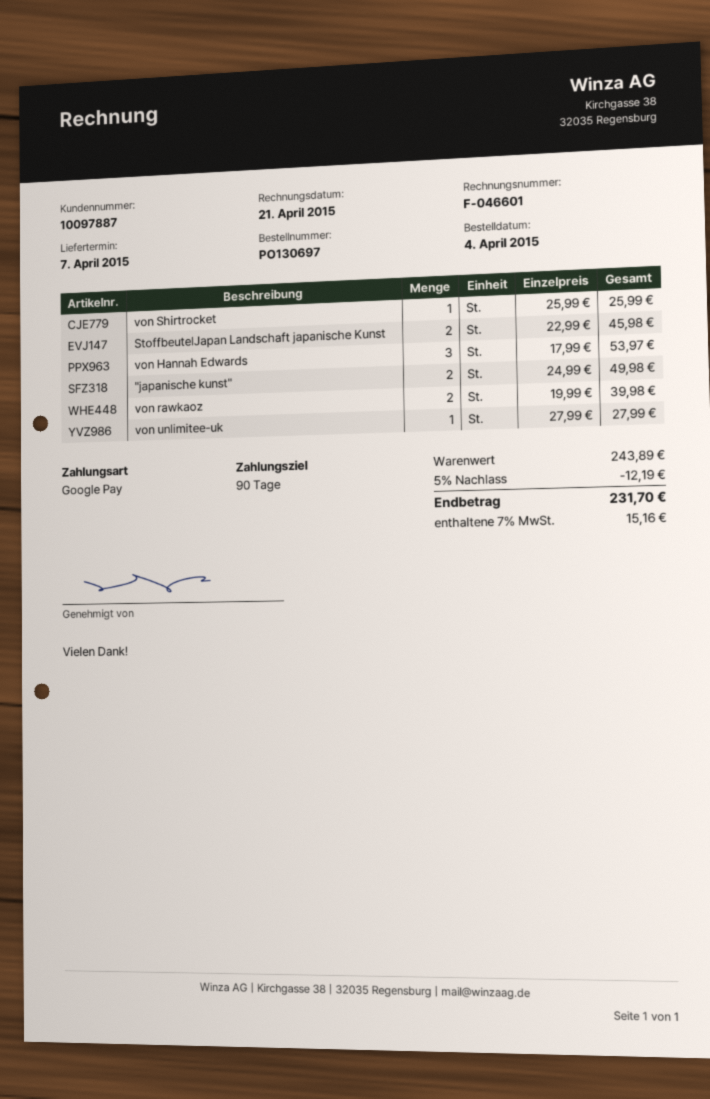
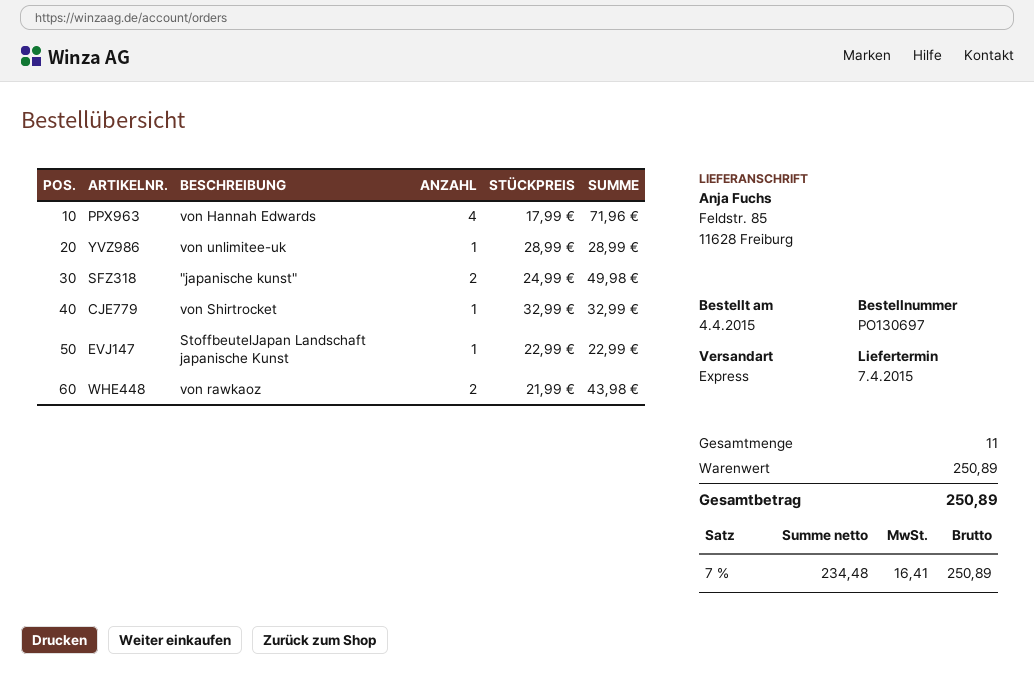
von Shirtrocket: 1 x 25.99 = 25.99 -> 1 x 32.99 = 32.99
StoffbeutelJapan Landschaft japanische Kunst: 2 x 22.99 = 45.98 -> 1 x 22.99 = 22.99
von Hannah Edwards: 3 x 17.99 = 53.97 -> 4 x 17.99 = 71.96
von rawkaoz: 2 x 19.99 = 39.98 -> 2 x 21.99 = 43.98
von unlimitee-uk: 1 x 27.99 = 27.99 -> 1 x 28.99 = 28.99
subtotal: 243.89 -> 250.89
discount: 5% = 12.19 -> none
tax: 7% = 15.16 -> 7% = 16.41
total: 231.70 -> 250.89

